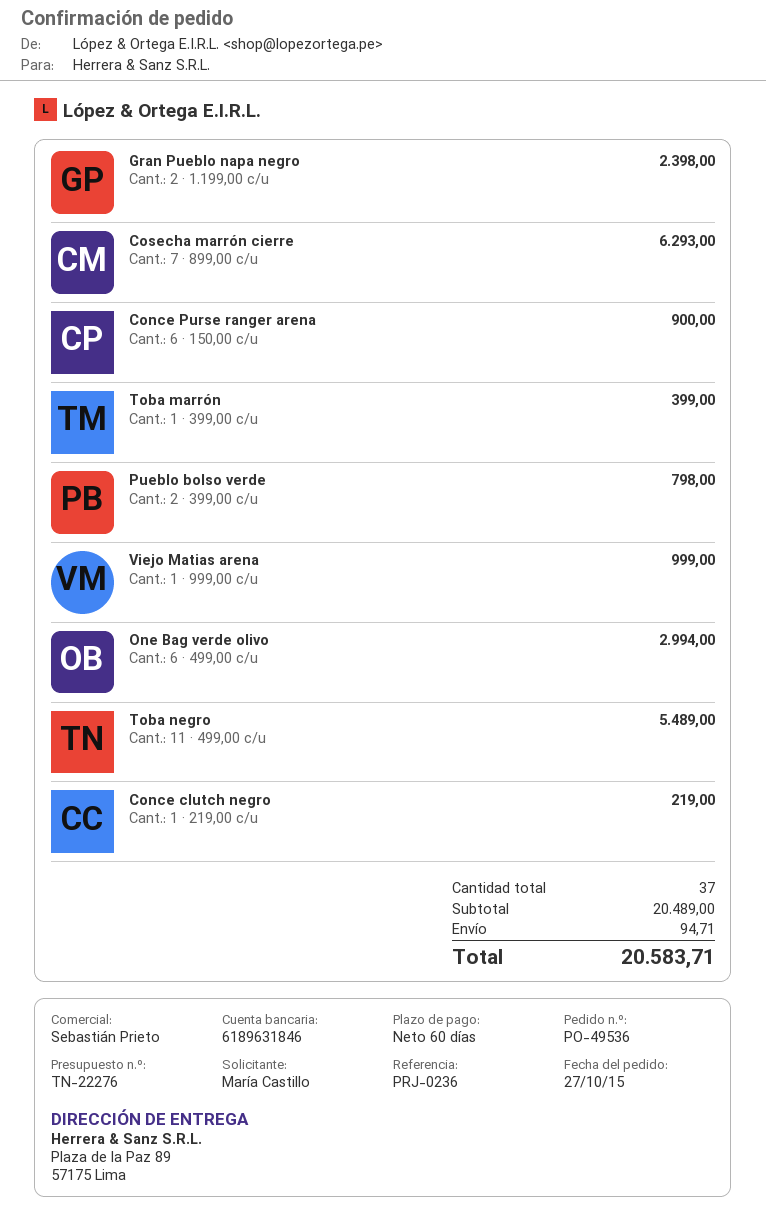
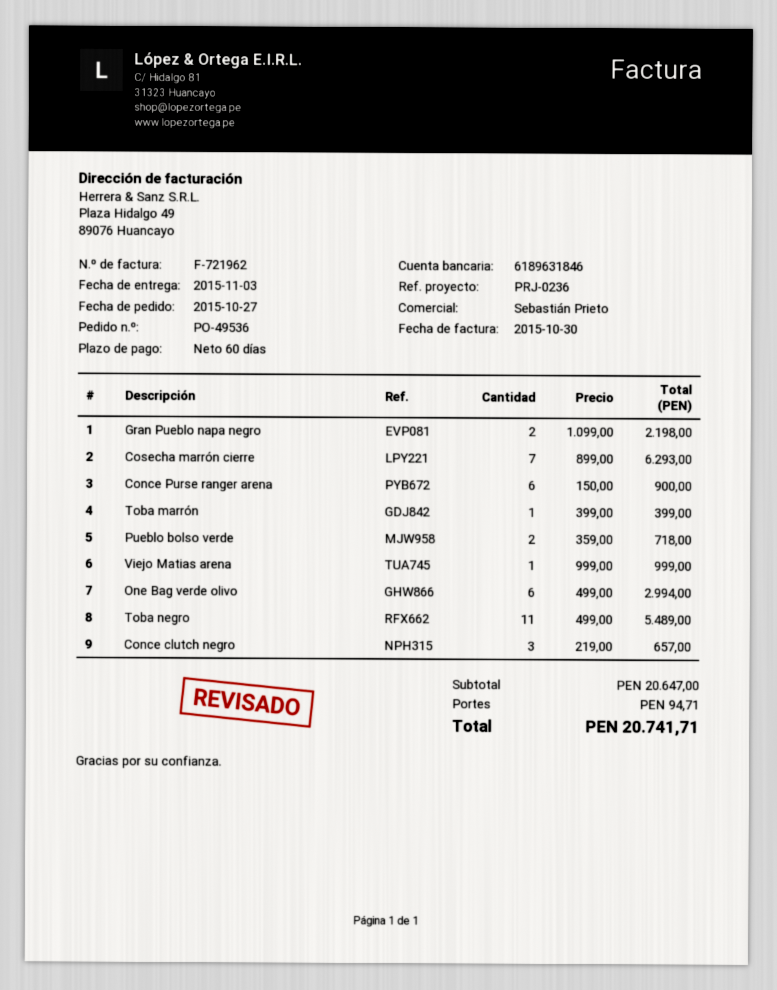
Gran Pueblo napa negro: 2 x 1199.00 = 2398.00 -> 2 x 1099.00 = 2198.00
Pueblo bolso verde: 2 x 399.00 = 798.00 -> 2 x 359.00 = 718.00
Conce clutch negro: 1 x 219.00 = 219.00 -> 3 x 219.00 = 657.00
subtotal: 20489.00 -> 20647.00
total: 20583.71 -> 20741.71

